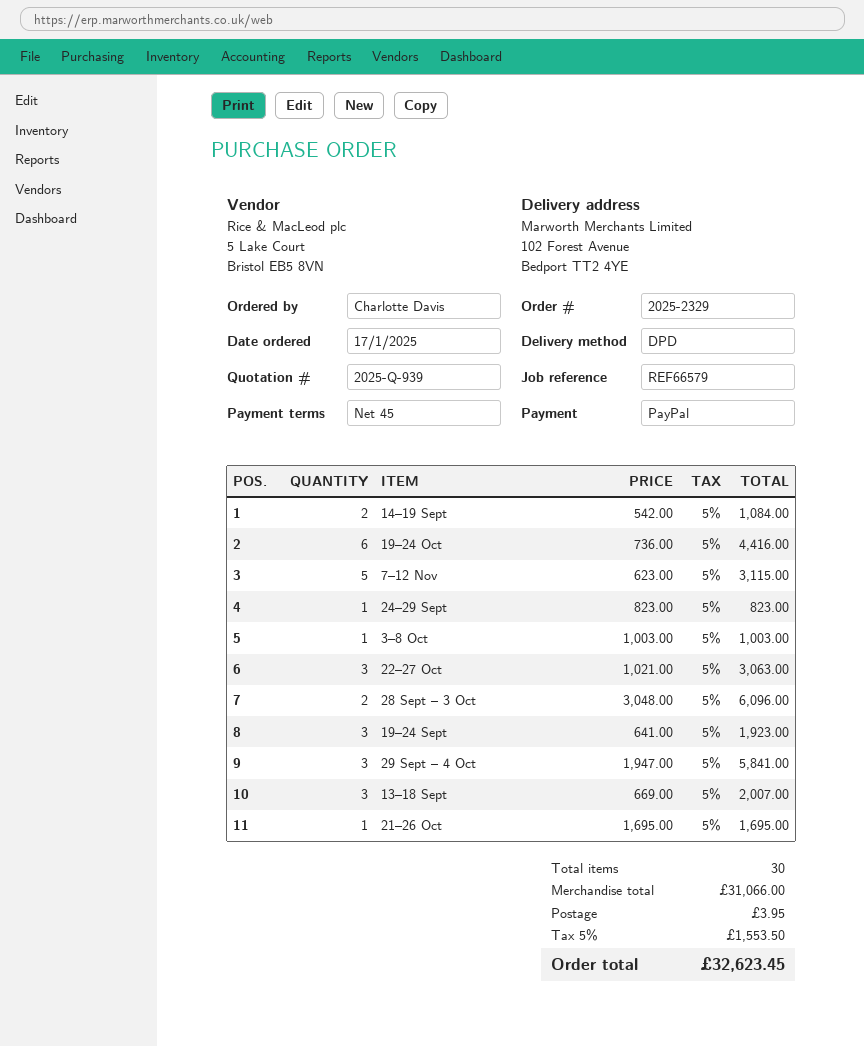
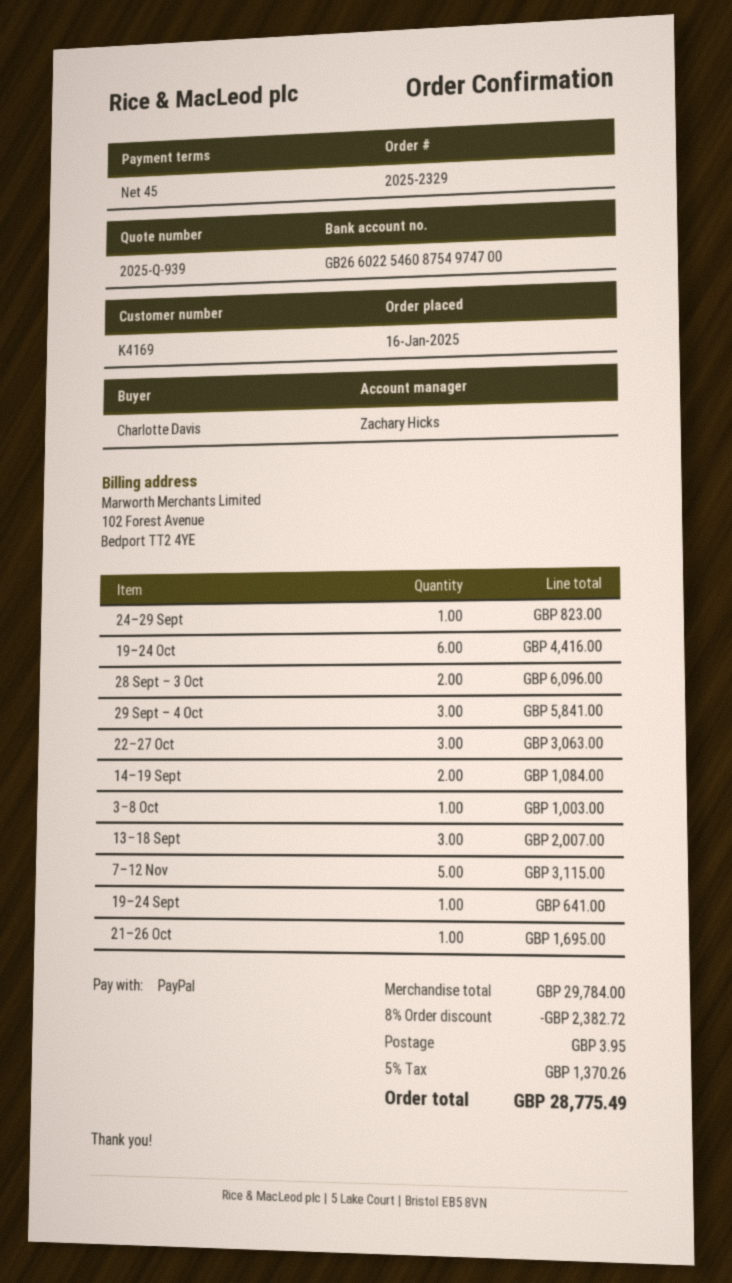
order date: 2025-01-17 -> 2025-01-16
19–24 Sept: 3 for 1923.00 -> 1 for 641.00
subtotal: 31066.00 -> 29784.00
discount: none -> 8% = 2382.72
tax: 5% = 1553.50 -> 5% = 1370.26
total: 32623.45 -> 28775.49

